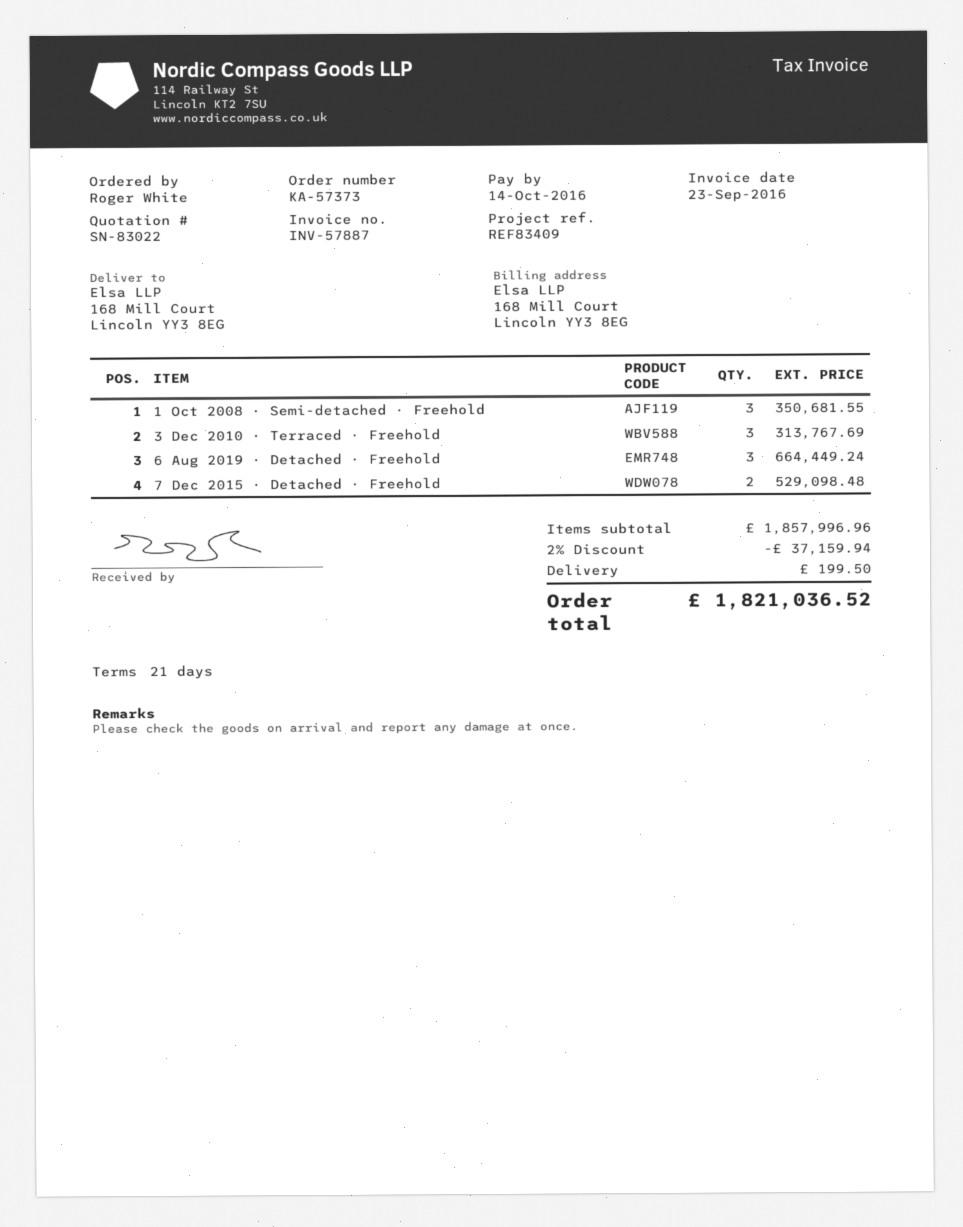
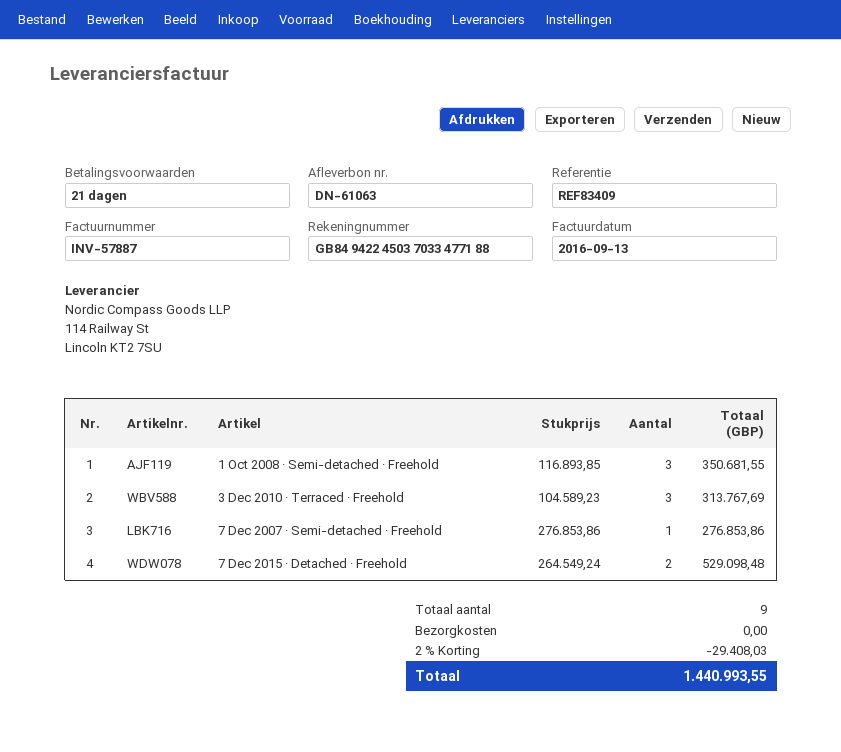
invoice date: 2016-09-23 -> 2016-09-13
6 Aug 2019 · Detached · Freehold: 3 for 664449.24 -> none
7 Dec 2007 · Semi-detached · Freehold: none -> 1 for 276853.86
discount: 2% = 37159.94 -> 2% = 29408.03
shipping: 199.50 -> 0.00
total: 1821036.52 -> 1440993.55

